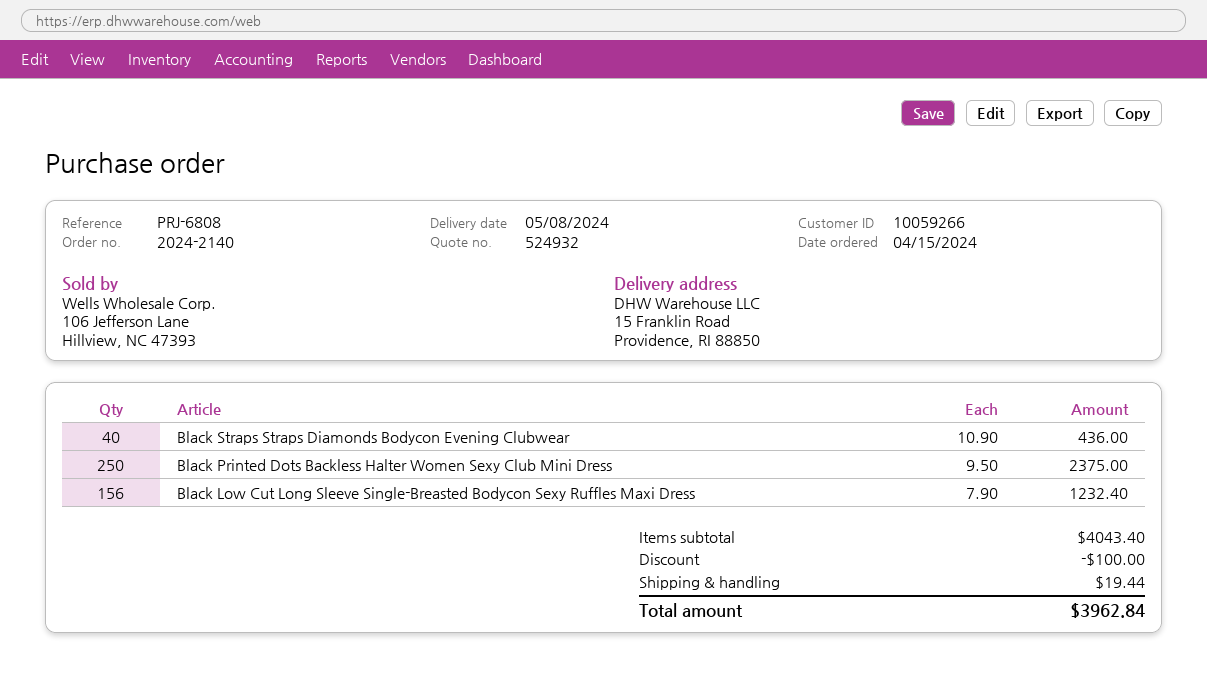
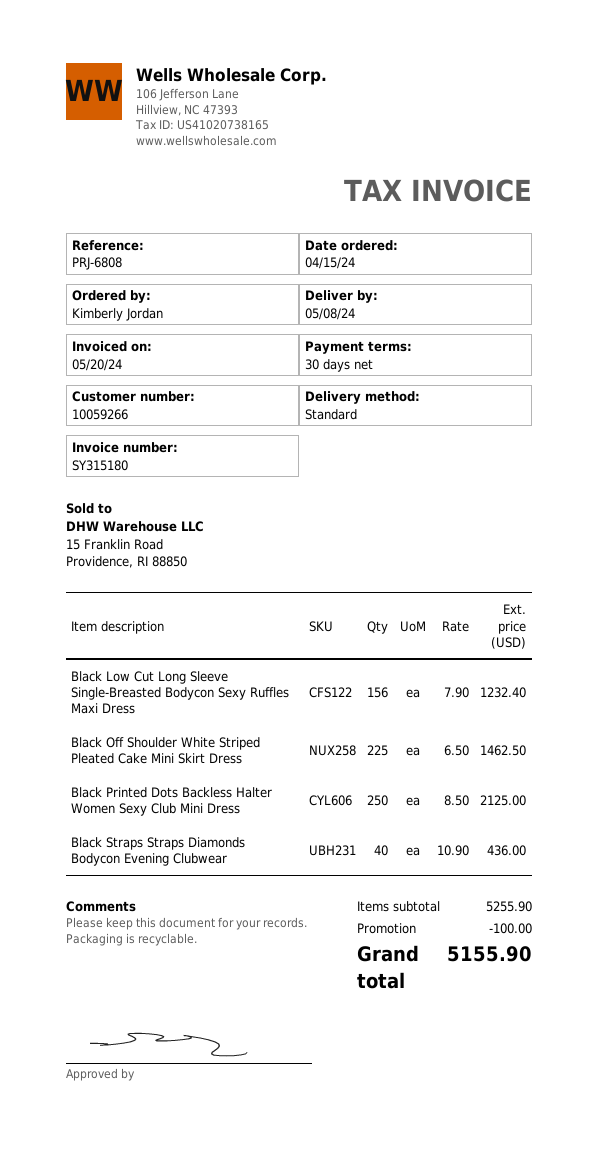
Black Printed Dots Backless Halter Women Sexy Club Mini Dress: 250 x 9.50 = 2375.00 -> 250 x 8.50 = 2125.00
Black Off Shoulder White Striped Pleated Cake Mini Skirt Dress: none -> 225 x 6.50 = 1462.50
subtotal: 4043.40 -> 5255.90
shipping: 19.44 -> none
total: 3962.84 -> 5155.90

